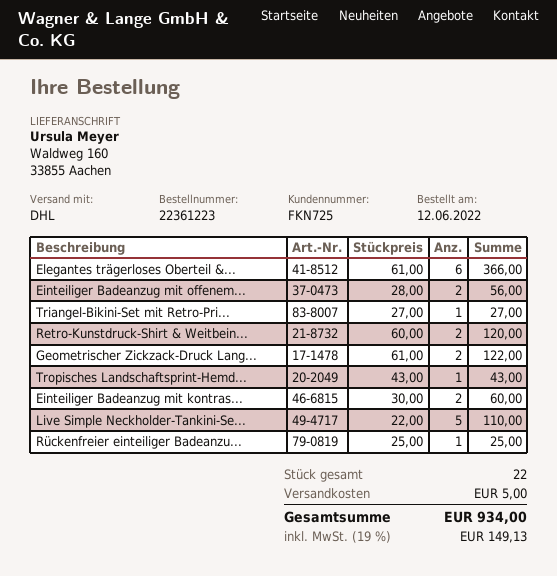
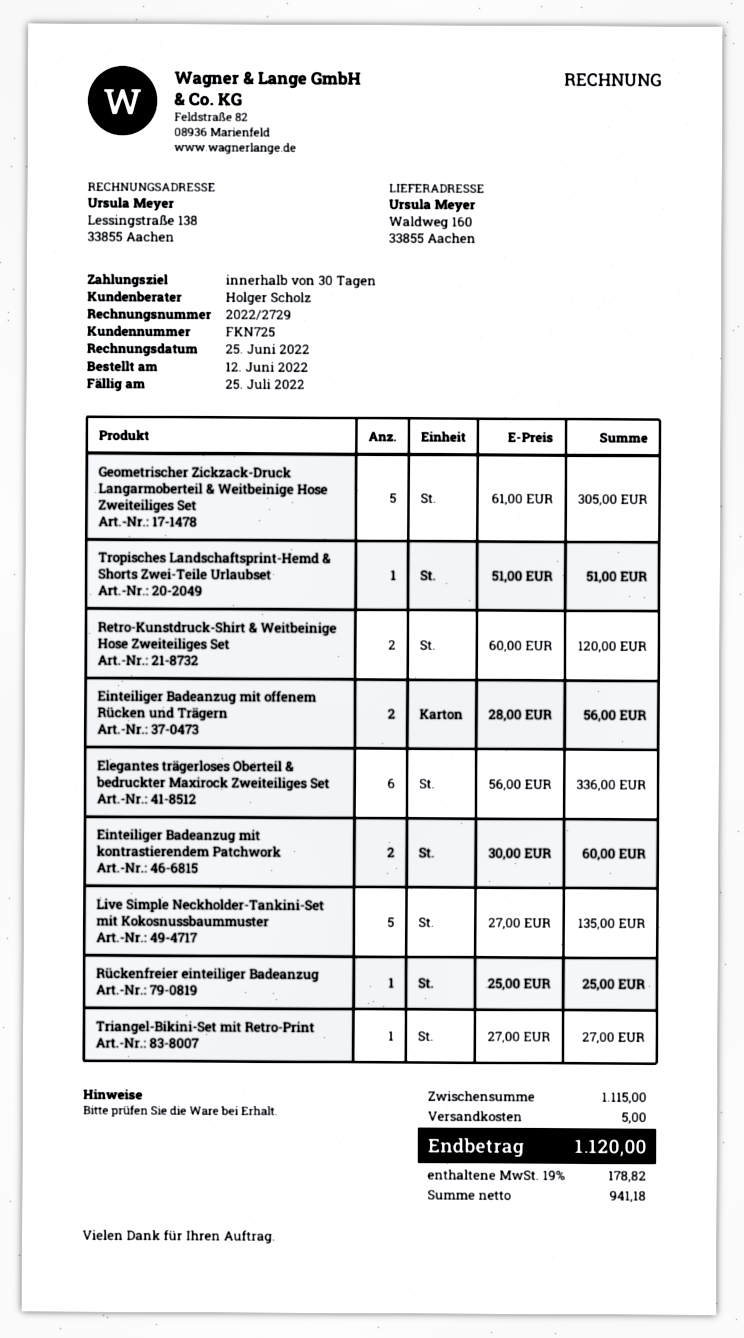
Elegantes trägerloses Oberteil &...: 6 x 61.00 = 366.00 -> 6 x 56.00 = 336.00
Geometrischer Zickzack-Druck Lang...: 2 x 61.00 = 122.00 -> 5 x 61.00 = 305.00
Tropisches Landschaftsprint-Hemd...: 1 x 43.00 = 43.00 -> 1 x 51.00 = 51.00
Live Simple Neckholder-Tankini-Se...: 5 x 22.00 = 110.00 -> 5 x 27.00 = 135.00
tax: 19% = 149.13 -> 19% = 178.82
total: 934.00 -> 1120.00

